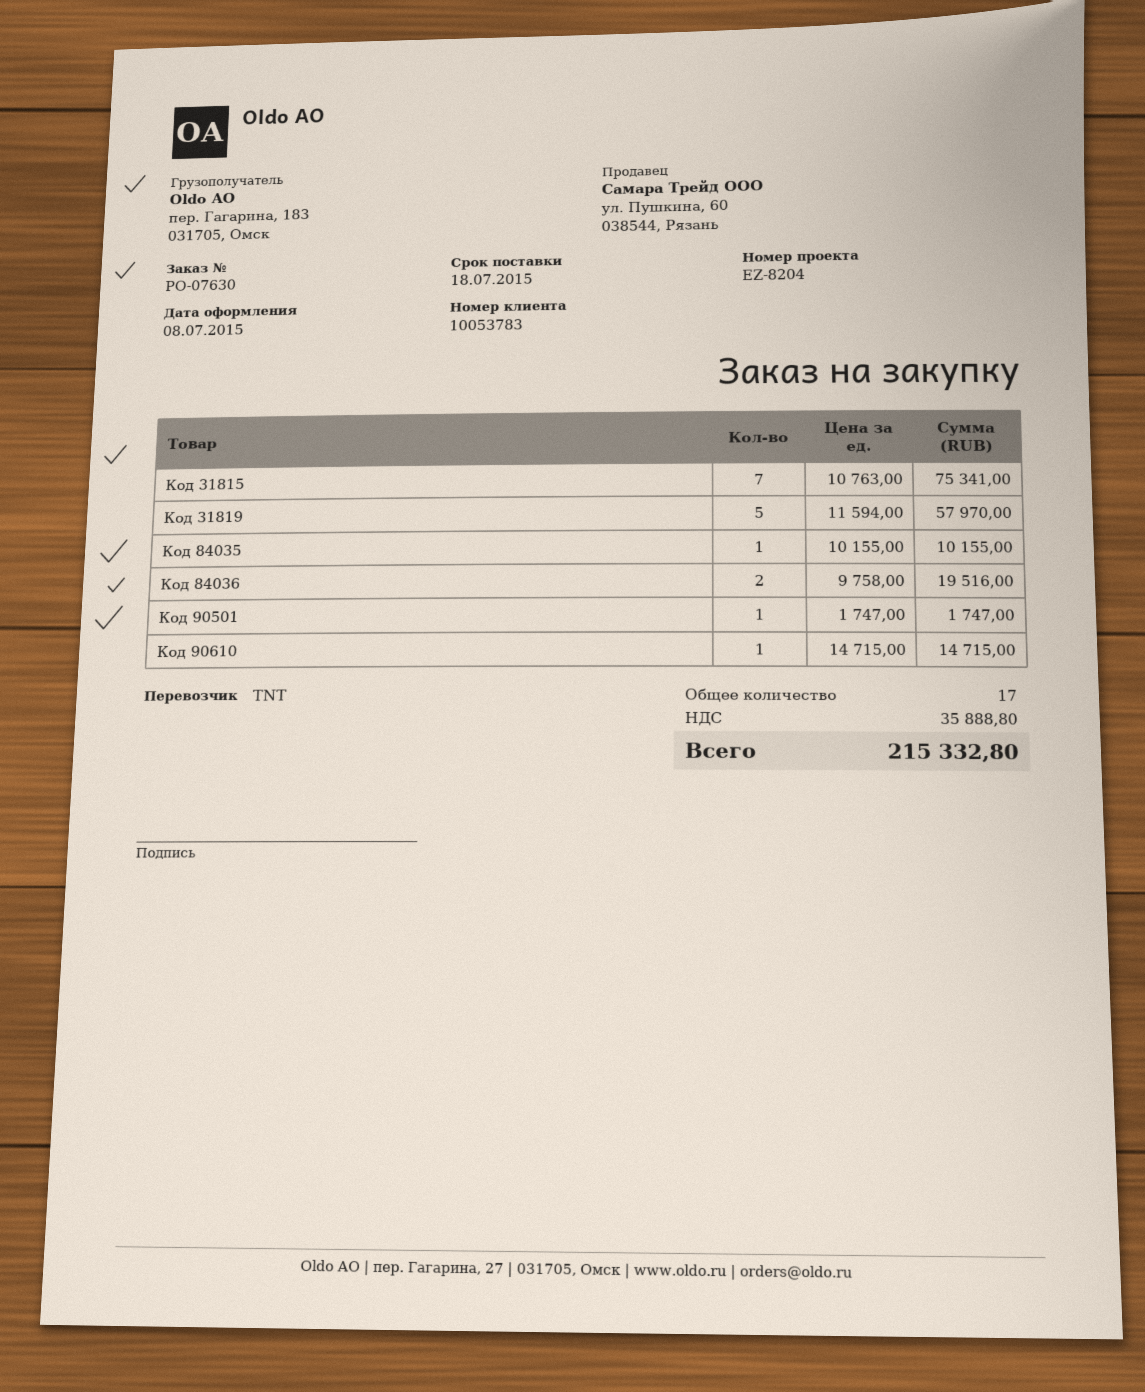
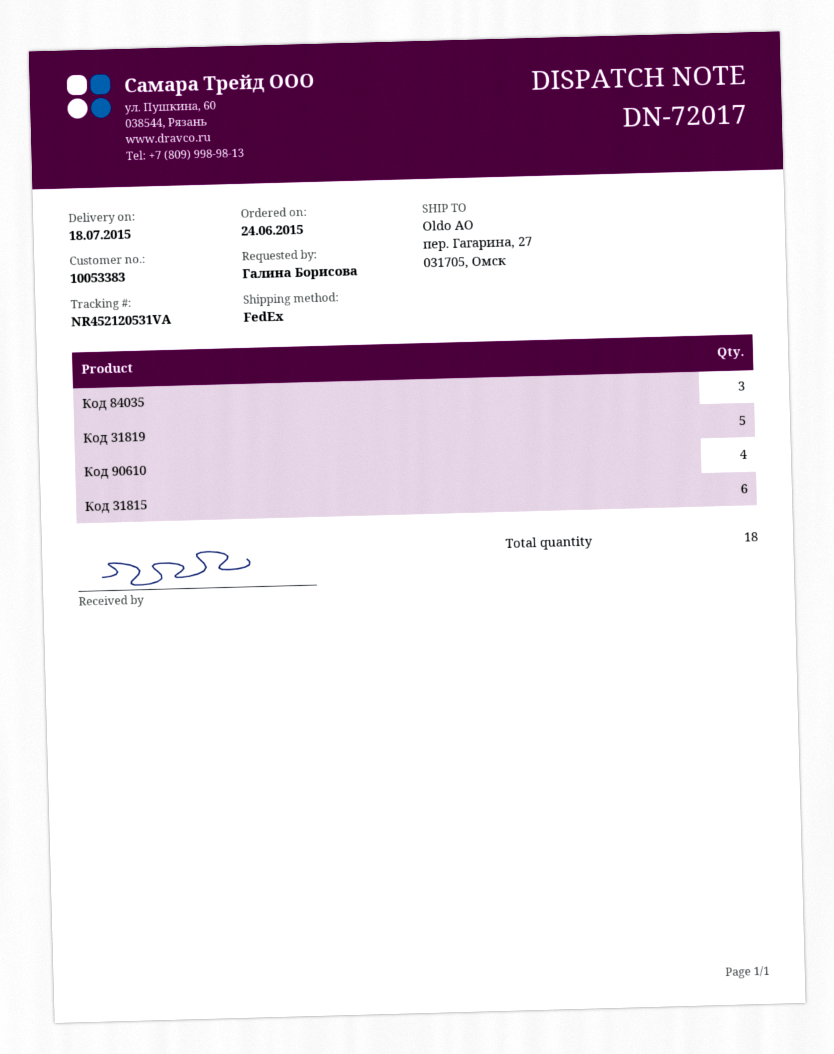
order date: 2015-07-08 -> 2015-06-24
customer number: 10053783 -> 10053383
shipping method: TNT -> FedEx
ship to: пер. Гагарина, 183, 031705, Омск -> пер. Гагарина, 27, 031705, Омск
Код 31815: 7 -> 6
Код 84035: 1 -> 3
Код 84036: 2 -> none
Код 90501: 1 -> none
Код 90610: 1 -> 4
total quantity: 17 -> 18

